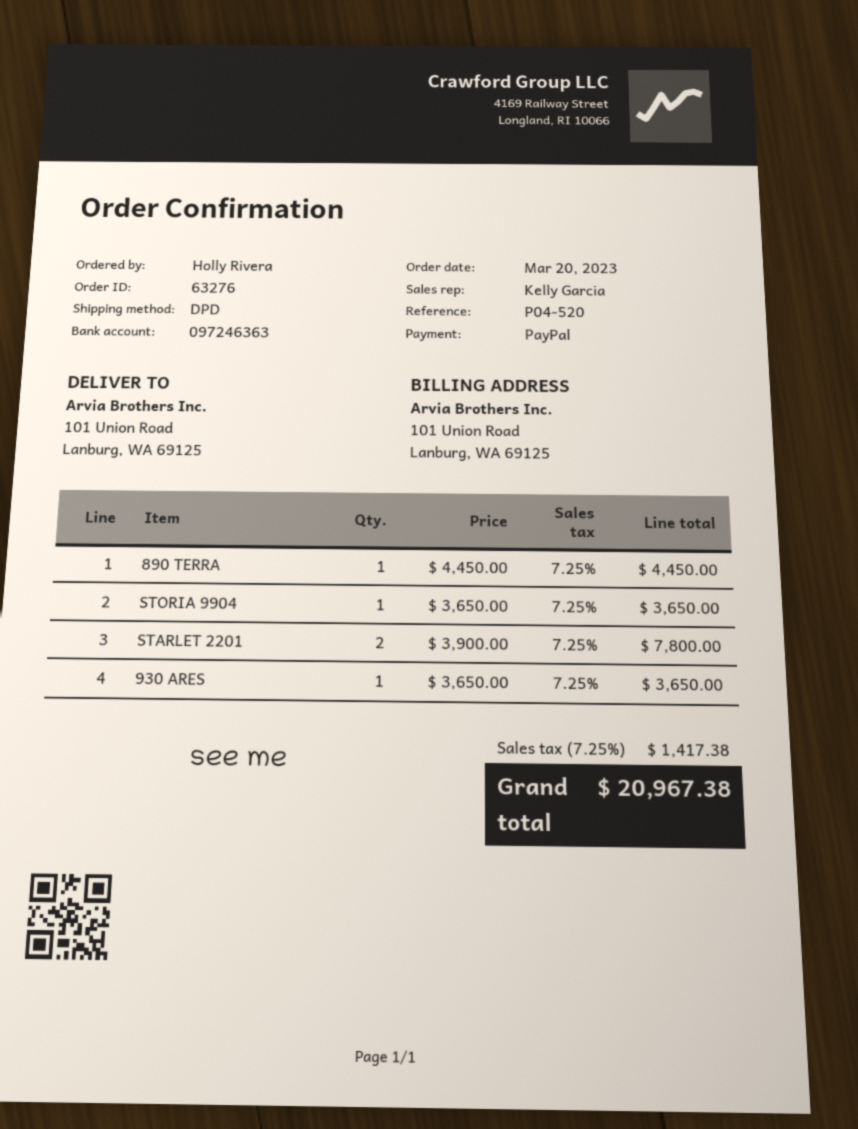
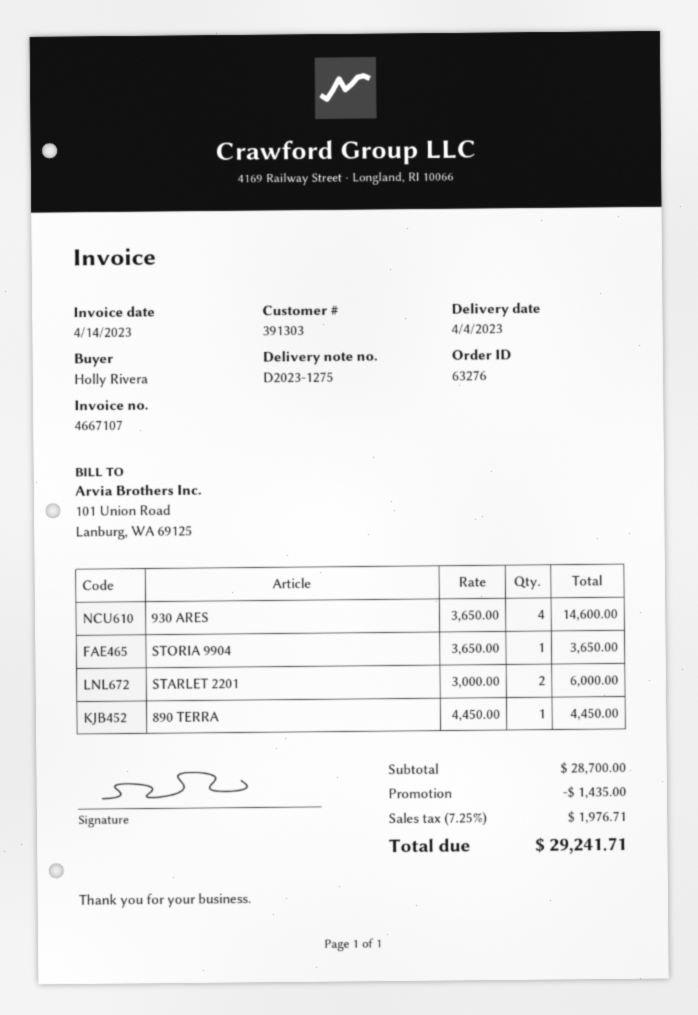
STARLET 2201: 2 x 3900.00 = 7800.00 -> 2 x 3000.00 = 6000.00
930 ARES: 1 x 3650.00 = 3650.00 -> 4 x 3650.00 = 14600.00
discount: none -> 1435.00
tax: 7.25% = 1417.38 -> 7.25% = 1976.71
total: 20967.38 -> 29241.71

